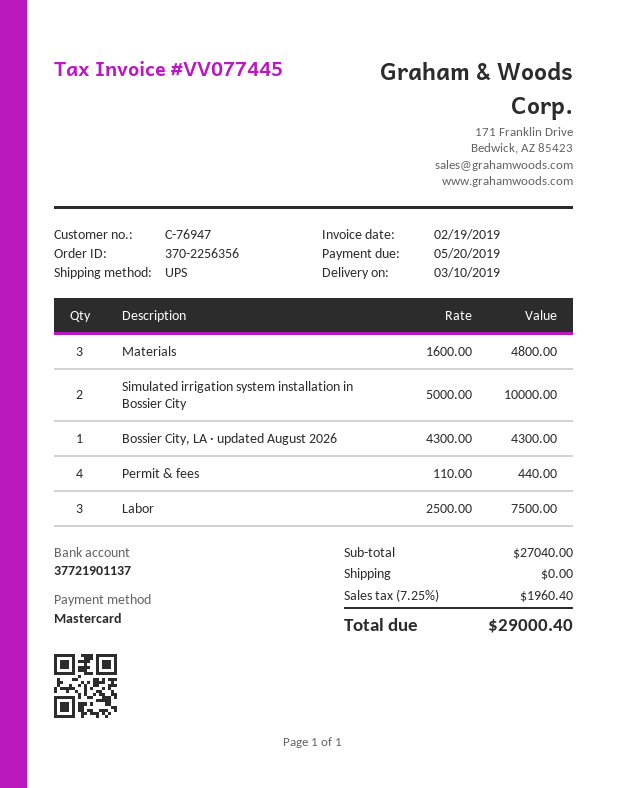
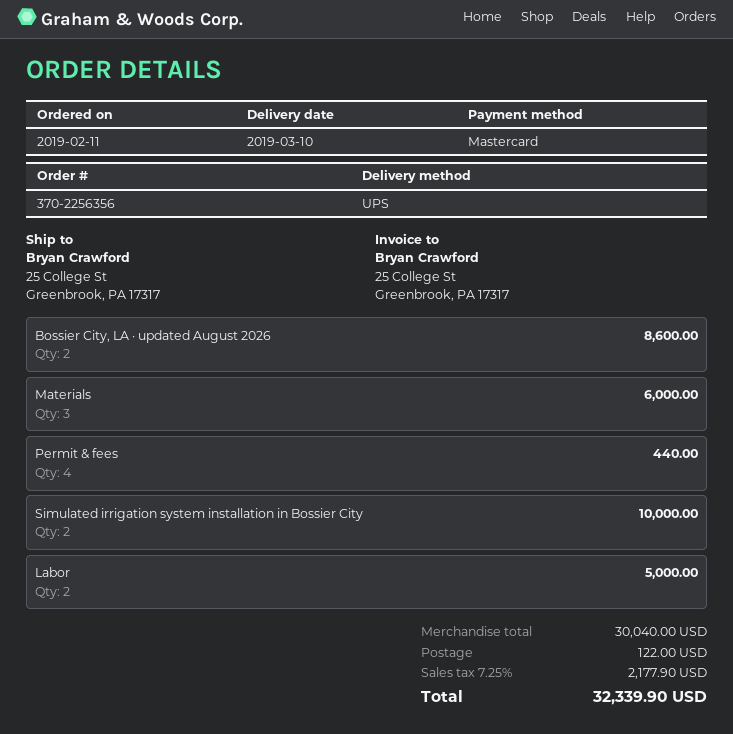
Materials: 3 for 4800.00 -> 3 for 6000.00
Bossier City, LA · updated August 2026: 1 for 4300.00 -> 2 for 8600.00
Labor: 3 for 7500.00 -> 2 for 5000.00
subtotal: 27040.00 -> 30040.00
shipping: 0.00 -> 122.00
tax: 7.25% = 1960.40 -> 7.25% = 2177.90
total: 29000.40 -> 32339.90

